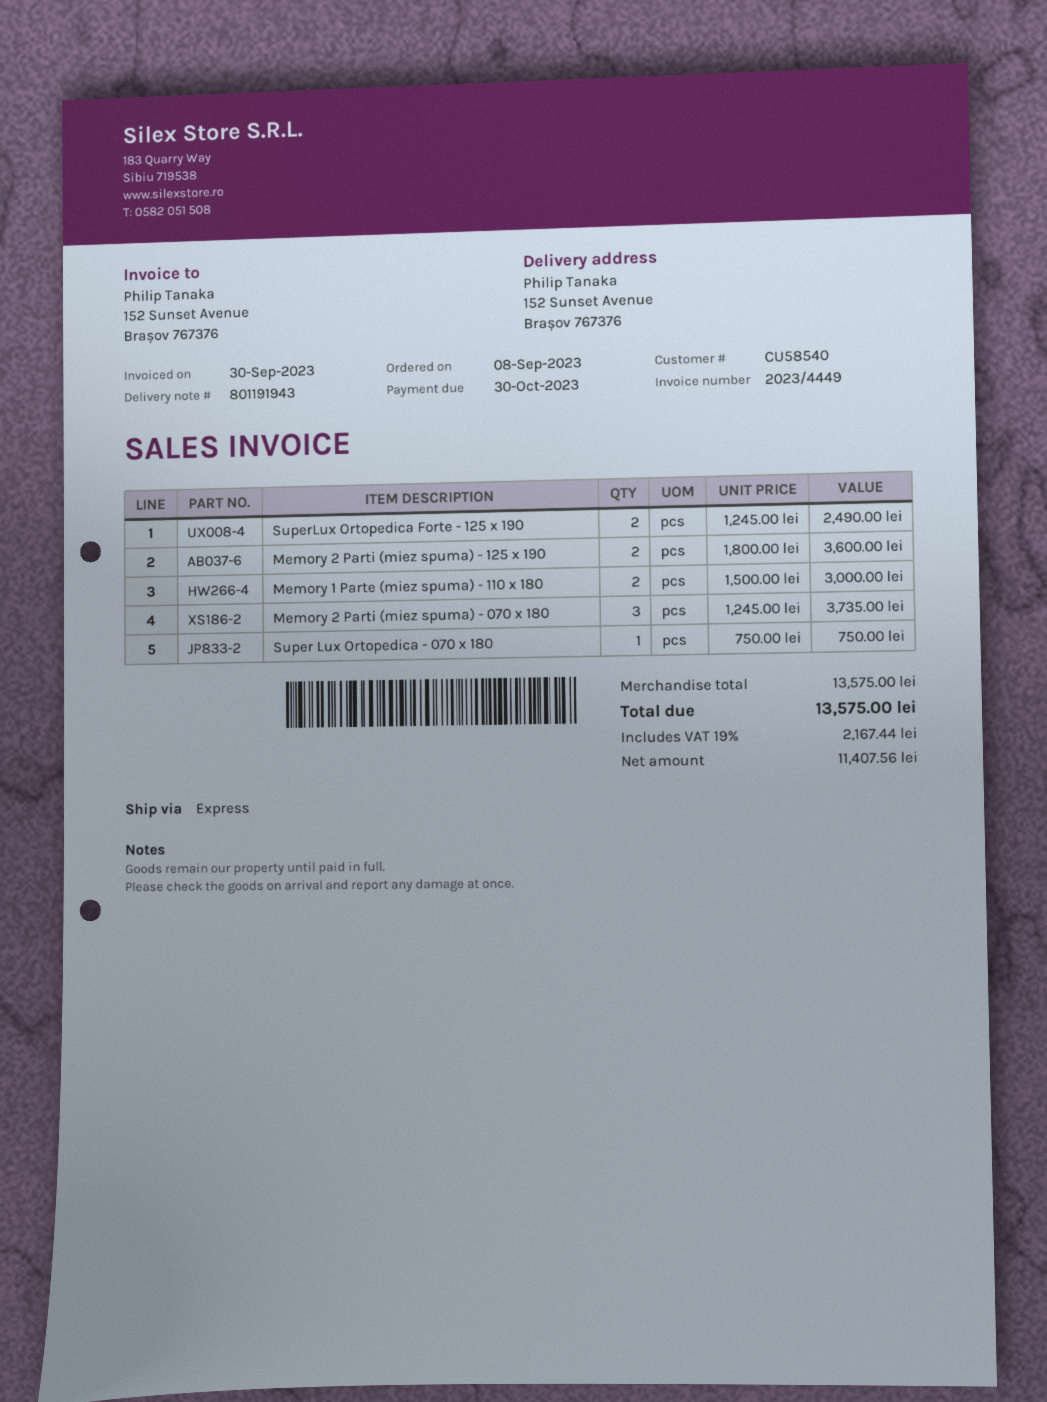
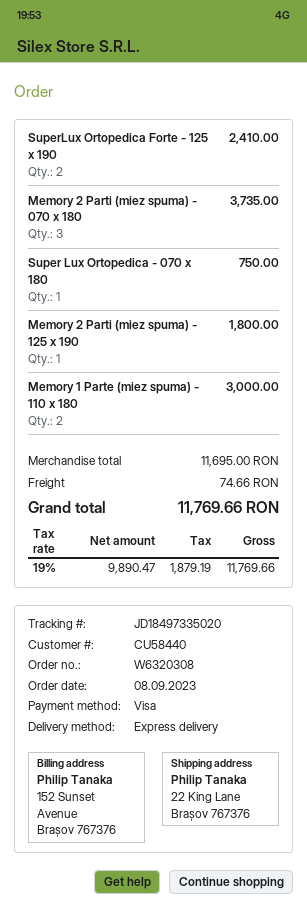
customer number: CU58540 -> CU58440
ship to: 152 Sunset Avenue, Brașov 767376 -> 22 King Lane, Brașov 767376
SuperLux Ortopedica Forte - 125 x 190: 2 for 2490.00 -> 2 for 2410.00
Memory 2 Parti (miez spuma) - 125 x 190: 2 for 3600.00 -> 1 for 1800.00
subtotal: 13575.00 -> 11695.00
shipping: none -> 74.66
net: 11407.56 -> 9890.47
tax: 19% = 2167.44 -> 19% = 1879.19
total: 13575.00 -> 11769.66

